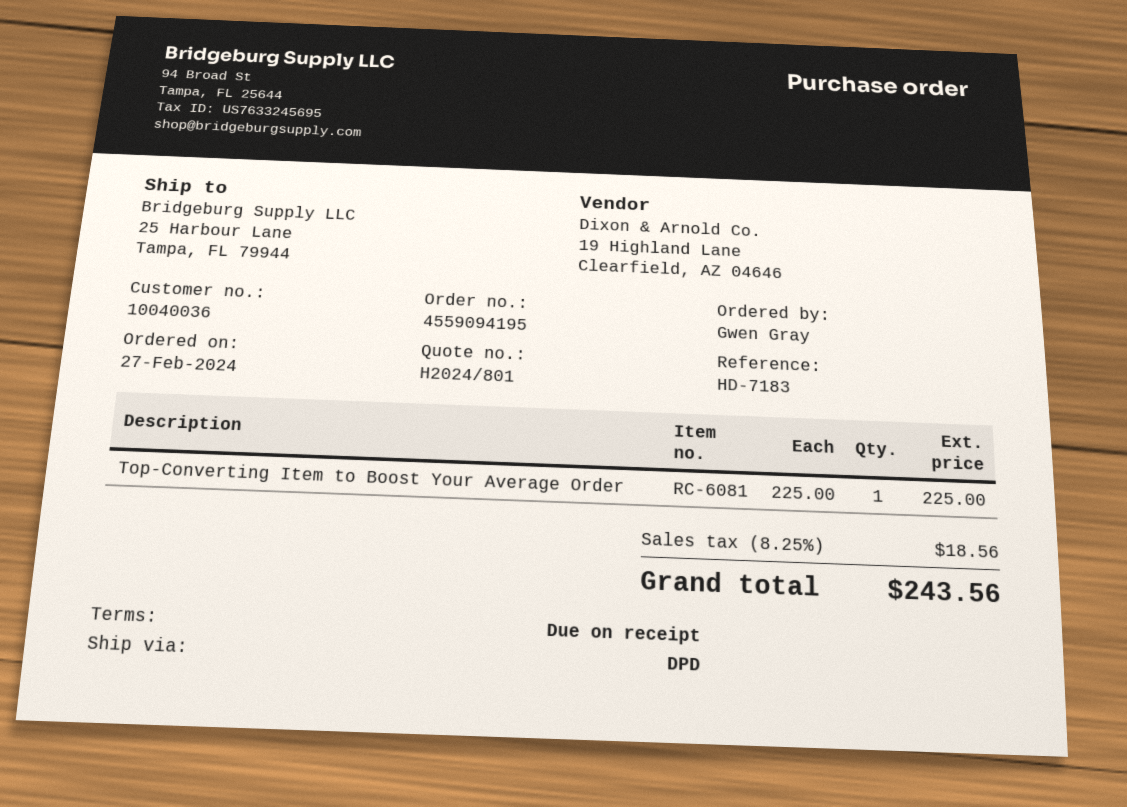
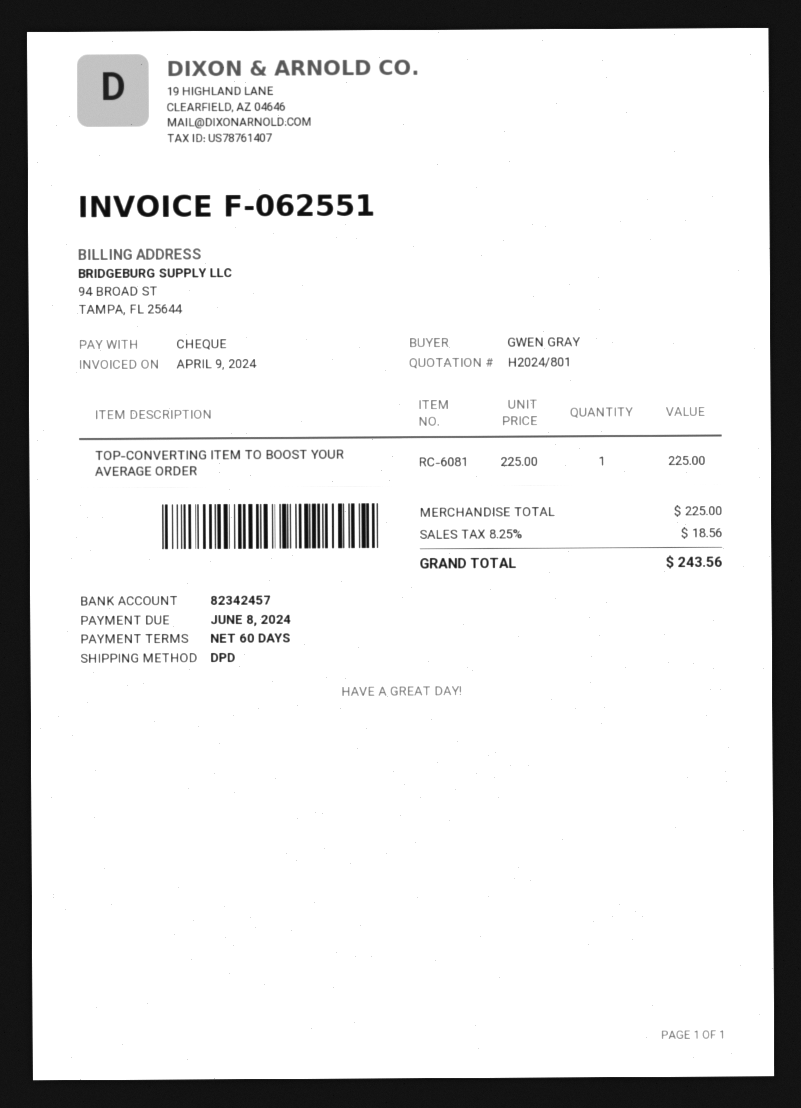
payment terms: on receipt -> 60 days

